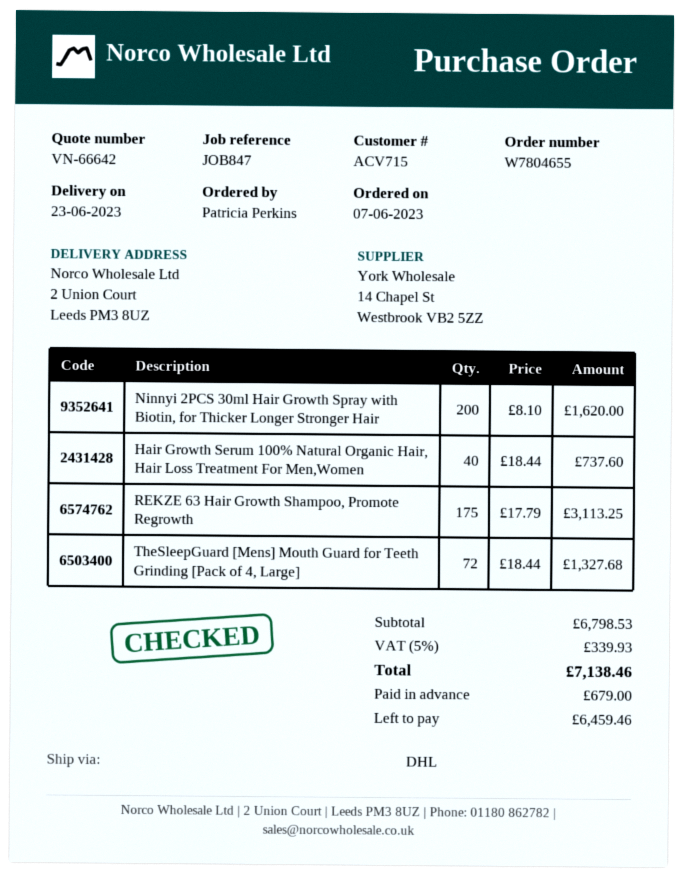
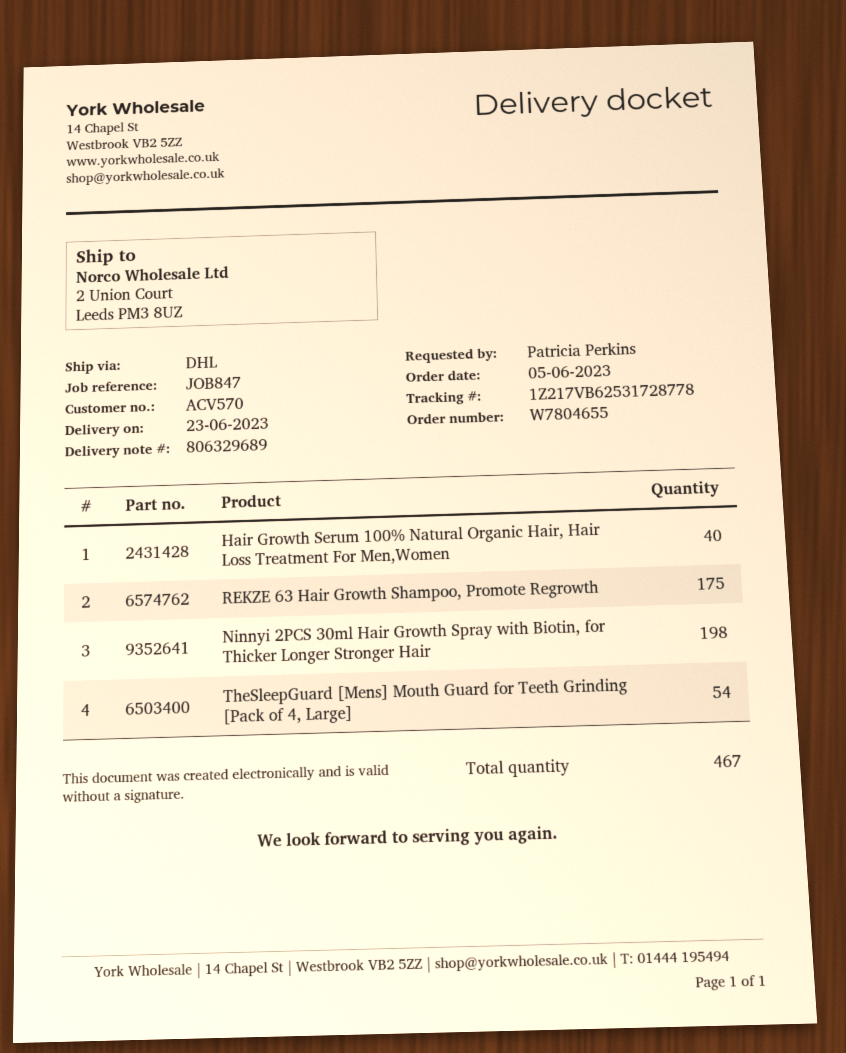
order date: 2023-06-07 -> 2023-06-05
customer number: ACV715 -> ACV570
Ninnyi 2PCS 30ml Hair Growth Spray with Biotin, for Thicker Longer Stronger Hair: 200 -> 198
TheSleepGuard [Mens] Mouth Guard for Teeth Grinding [Pack of 4, Large]: 72 -> 54

